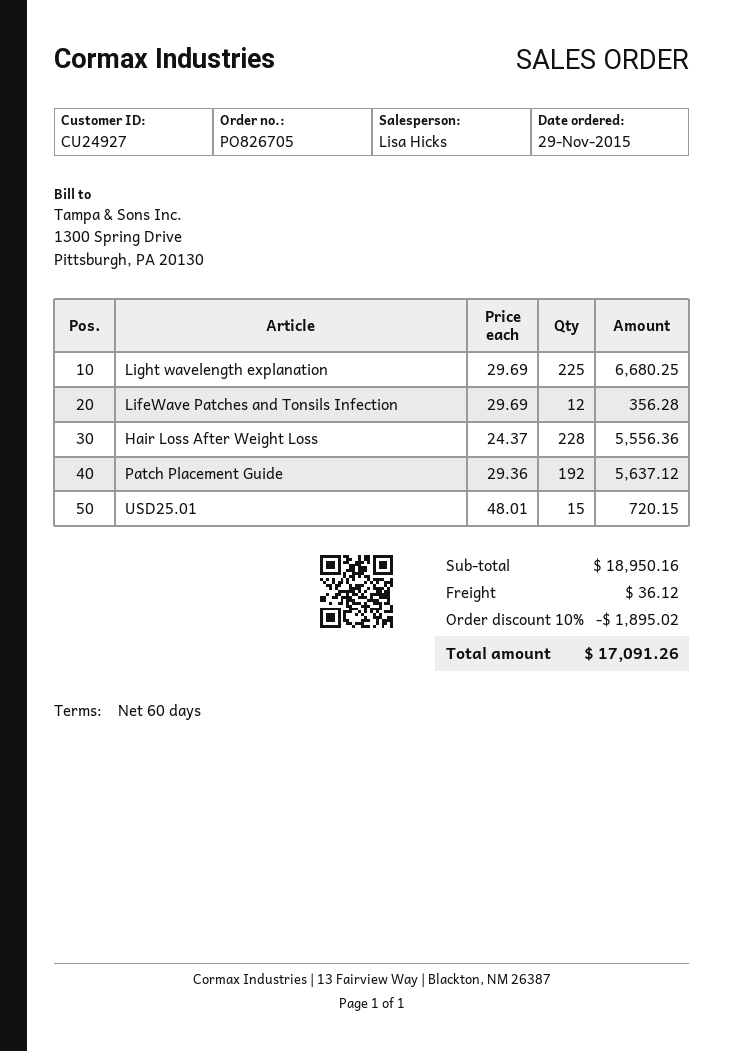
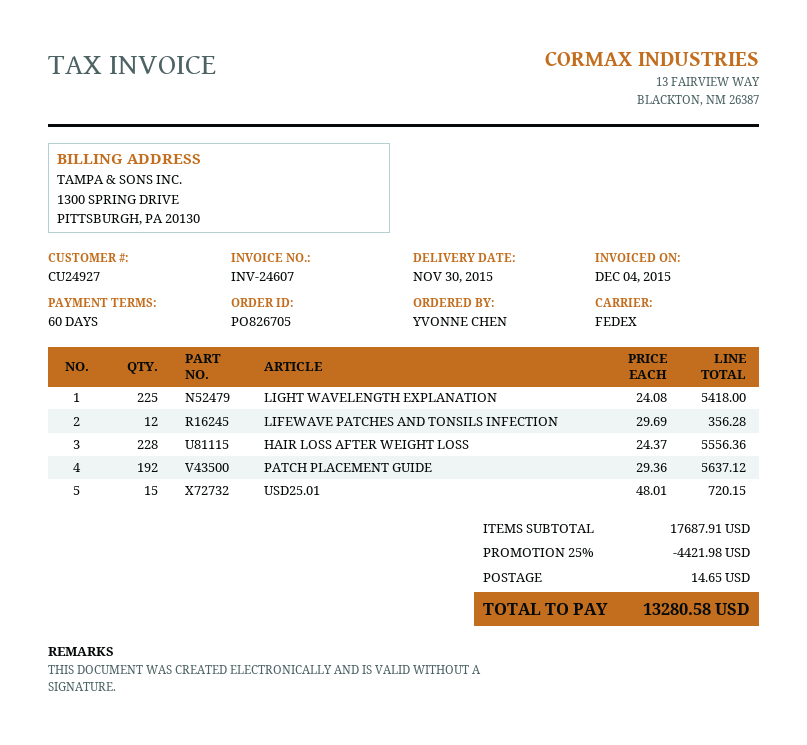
Light wavelength explanation: 225 x 29.69 = 6680.25 -> 225 x 24.08 = 5418.00
subtotal: 18950.16 -> 17687.91
discount: 10% = 1895.02 -> 25% = 4421.98
shipping: 36.12 -> 14.65
total: 17091.26 -> 13280.58

